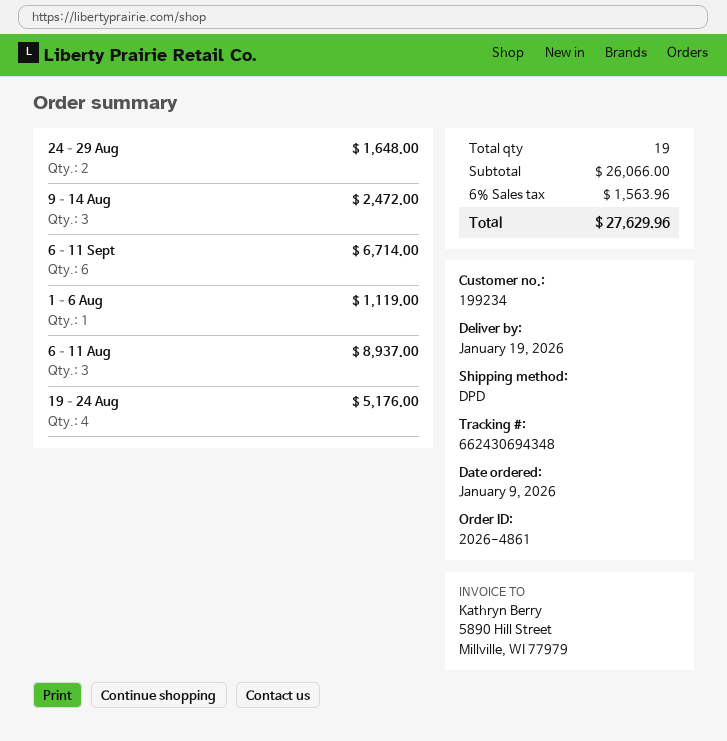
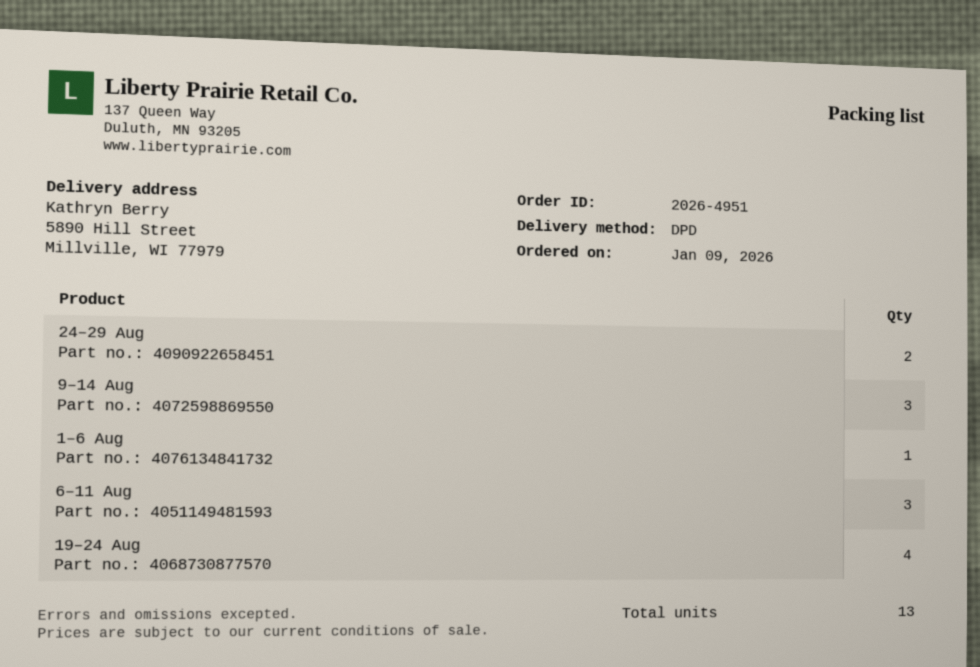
order number: 2026-4861 -> 2026-4951
6–11 Sept: 6 -> none
total quantity: 19 -> 13

